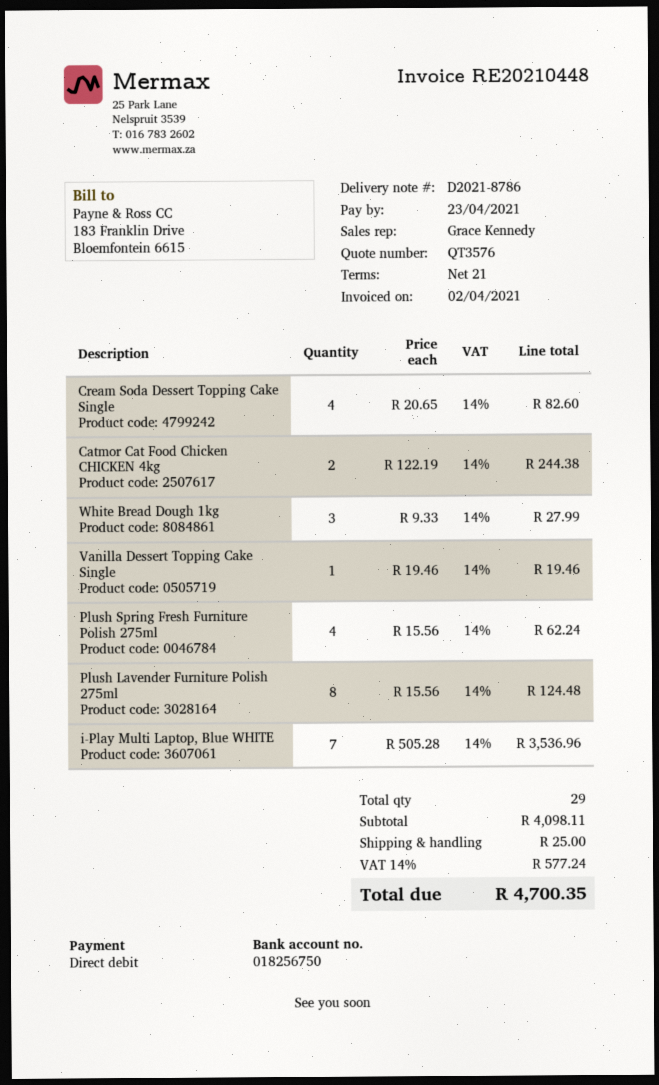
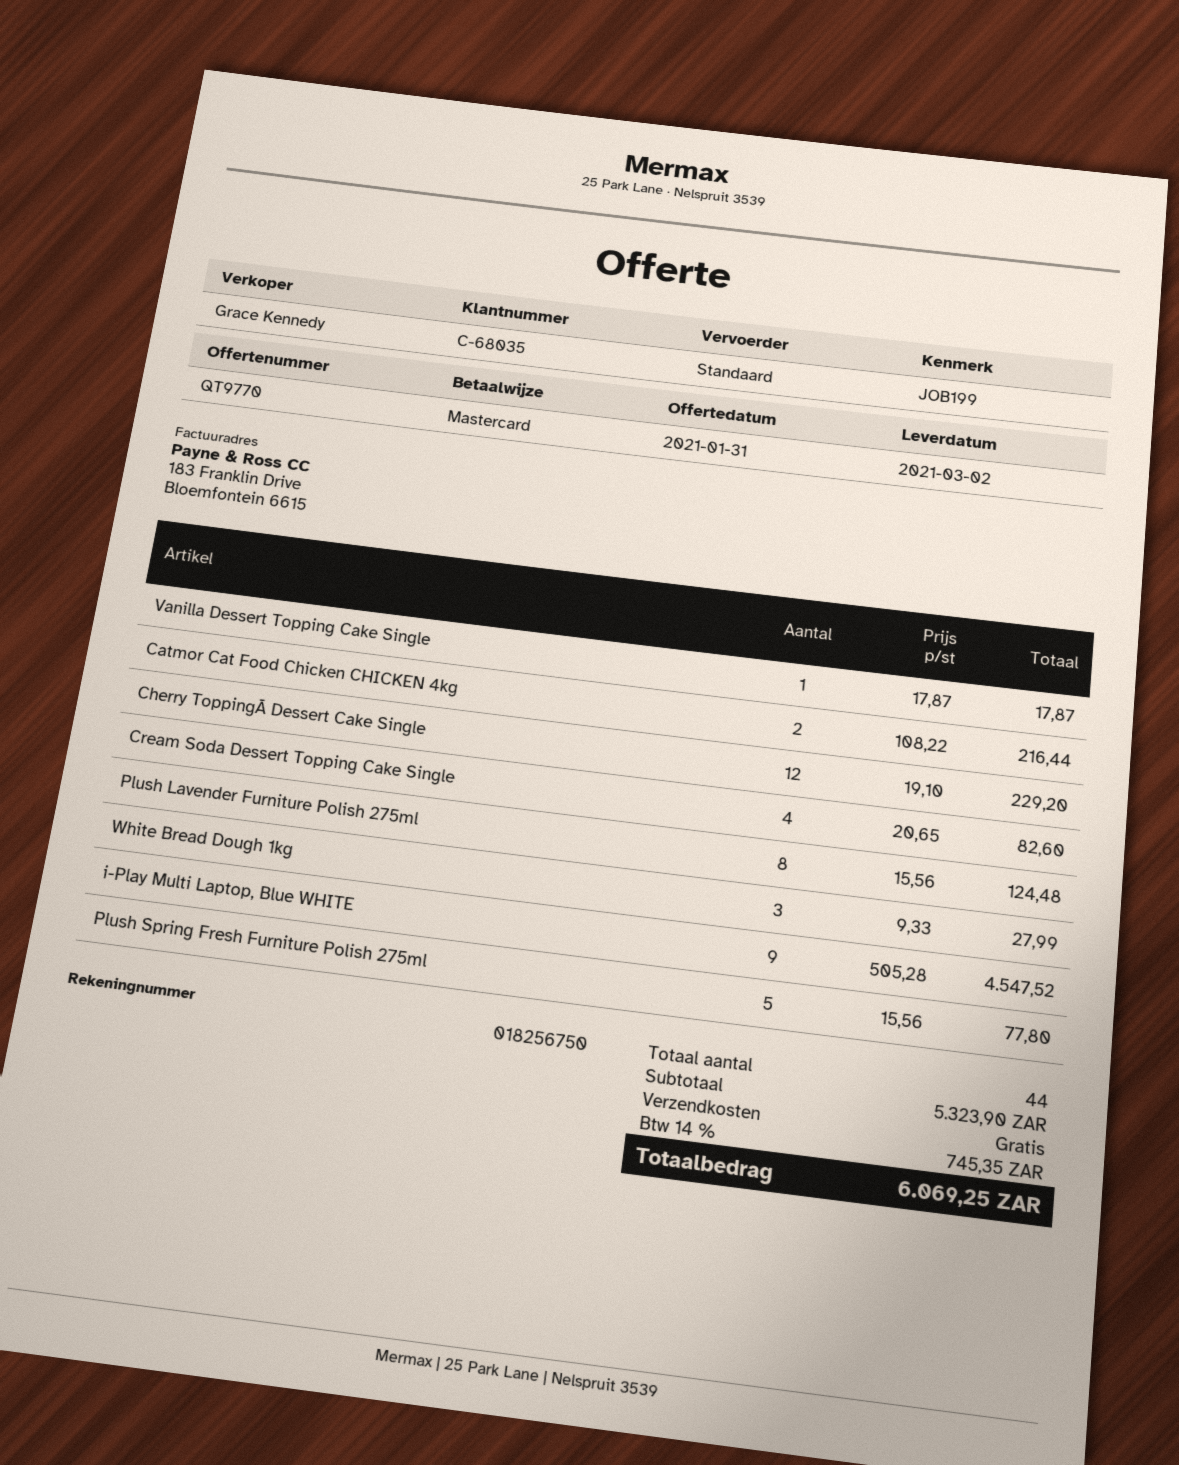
quote number: QT3576 -> QT9770
payment method: direct debit -> Mastercard
Catmor Cat Food Chicken CHICKEN 4kg: 2 x 122.19 = 244.38 -> 2 x 108.22 = 216.44
Vanilla Dessert Topping Cake Single: 1 x 19.46 = 19.46 -> 1 x 17.87 = 17.87
Plush Spring Fresh Furniture Polish 275ml: 4 x 15.56 = 62.24 -> 5 x 15.56 = 77.80
i-Play Multi Laptop, Blue WHITE: 7 x 505.28 = 3536.96 -> 9 x 505.28 = 4547.52
Cherry ToppingĀ Dessert Cake Single: none -> 12 x 19.10 = 229.20
total quantity: 29 -> 44
subtotal: 4098.11 -> 5323.90
shipping: 25.00 -> 0.00
tax: 14% = 577.24 -> 14% = 745.35
total: 4700.35 -> 6069.25

